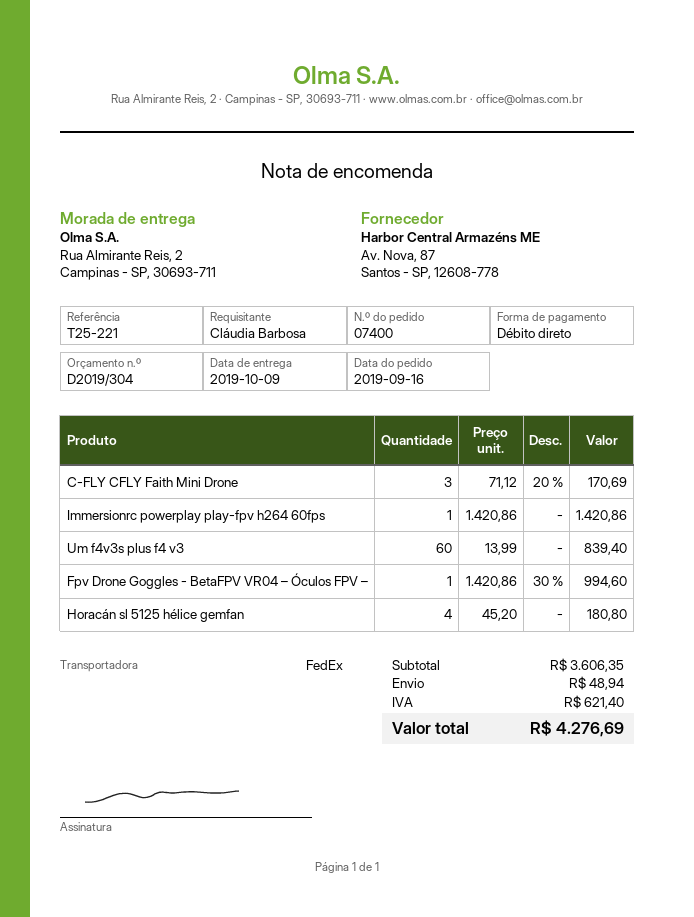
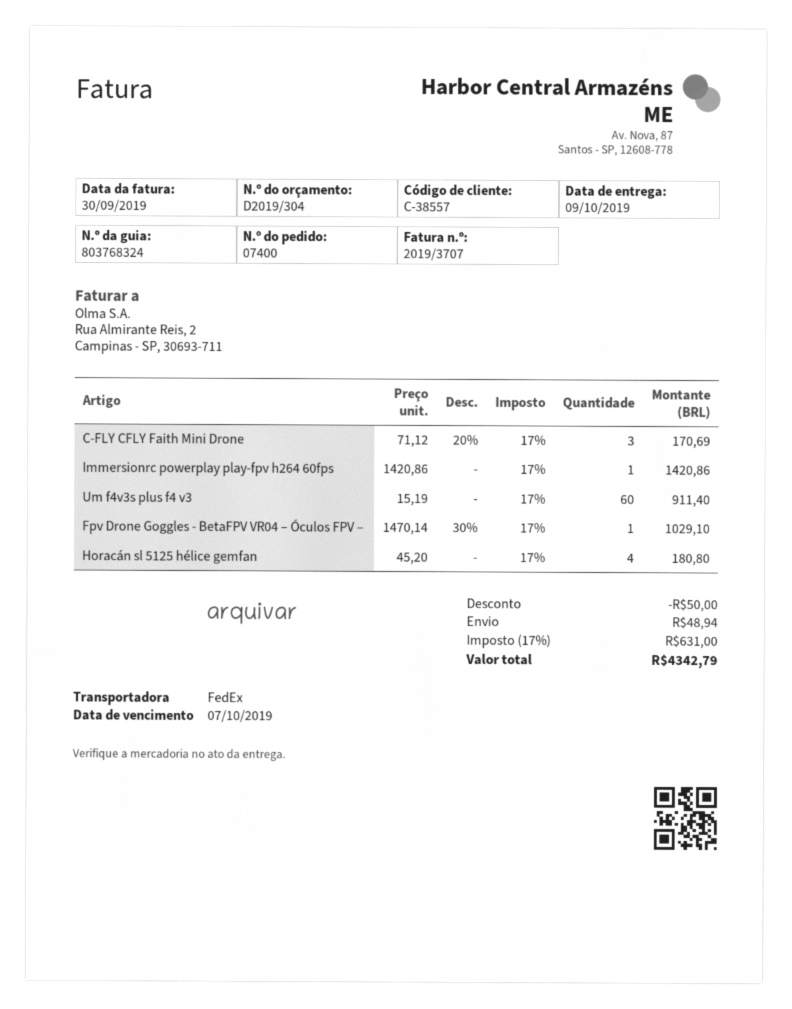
Um f4v3s plus f4 v3: 60 x 13.99 = 839.40 -> 60 x 15.19 = 911.40
Fpv Drone Goggles - BetaFPV VR04 – Óculos FPV –: 1 x 1420.86 - 30% = 994.60 -> 1 x 1470.14 - 30% = 1029.10
discount: none -> 50.00
tax: 621.40 -> 631.00
total: 4276.69 -> 4342.79

